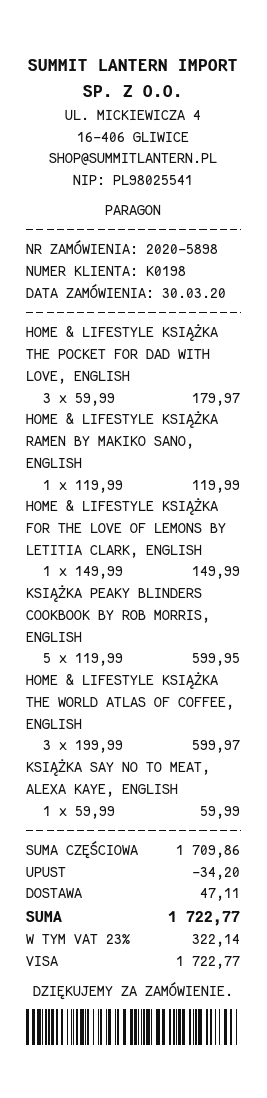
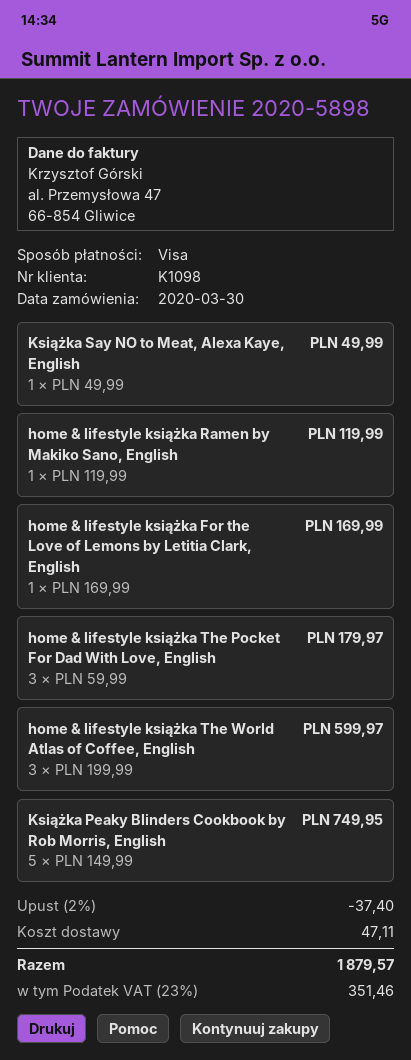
customer number: K0198 -> K1098
HOME & LIFESTYLE KSIĄŻKA FOR THE LOVE OF LEMONS BY LETITIA CLARK, ENGLISH: 1 x 149.99 = 149.99 -> 1 x 169.99 = 169.99
KSIĄŻKA PEAKY BLINDERS COOKBOOK BY ROB MORRIS, ENGLISH: 5 x 119.99 = 599.95 -> 5 x 149.99 = 749.95
KSIĄŻKA SAY NO TO MEAT, ALEXA KAYE, ENGLISH: 1 x 59.99 = 59.99 -> 1 x 49.99 = 49.99
discount: 34.20 -> 37.40
tax: 23% = 322.14 -> 23% = 351.46
total: 1722.77 -> 1879.57

